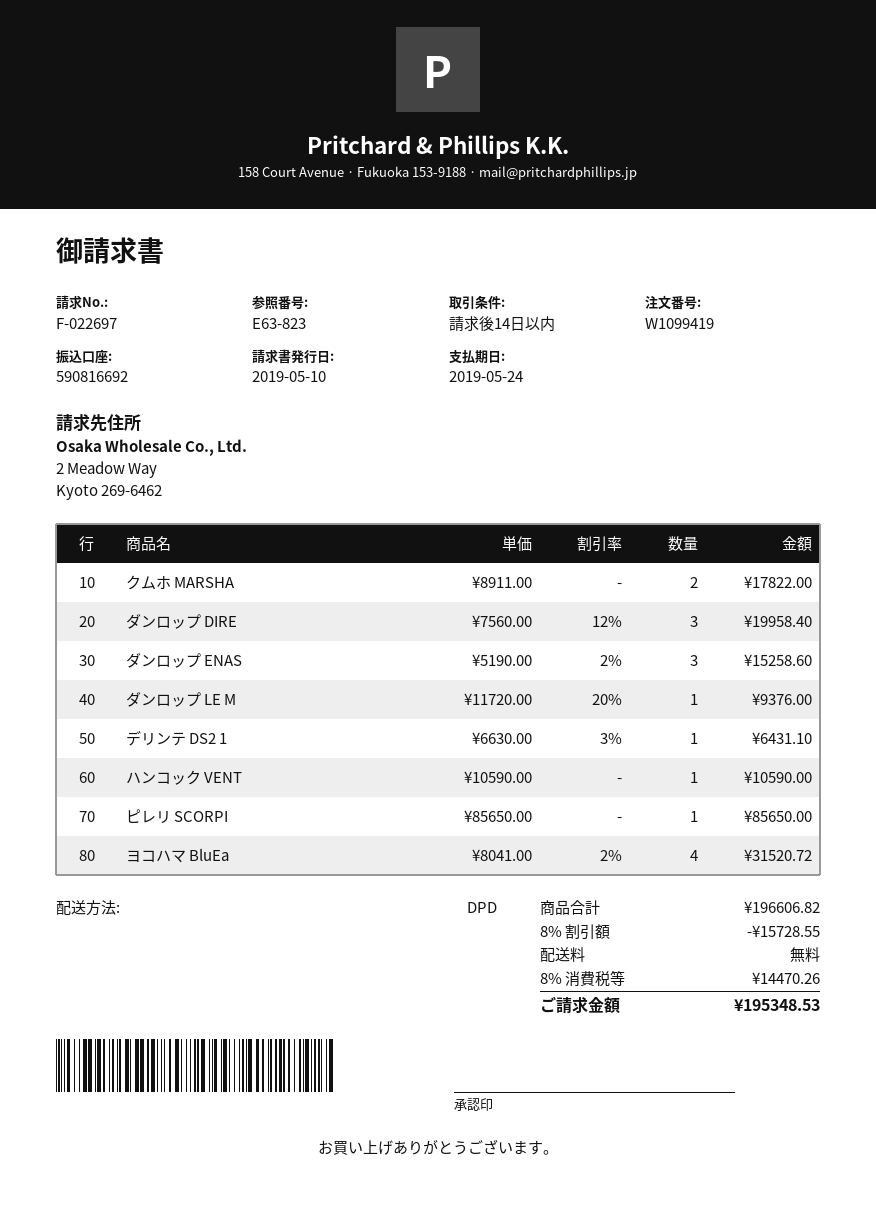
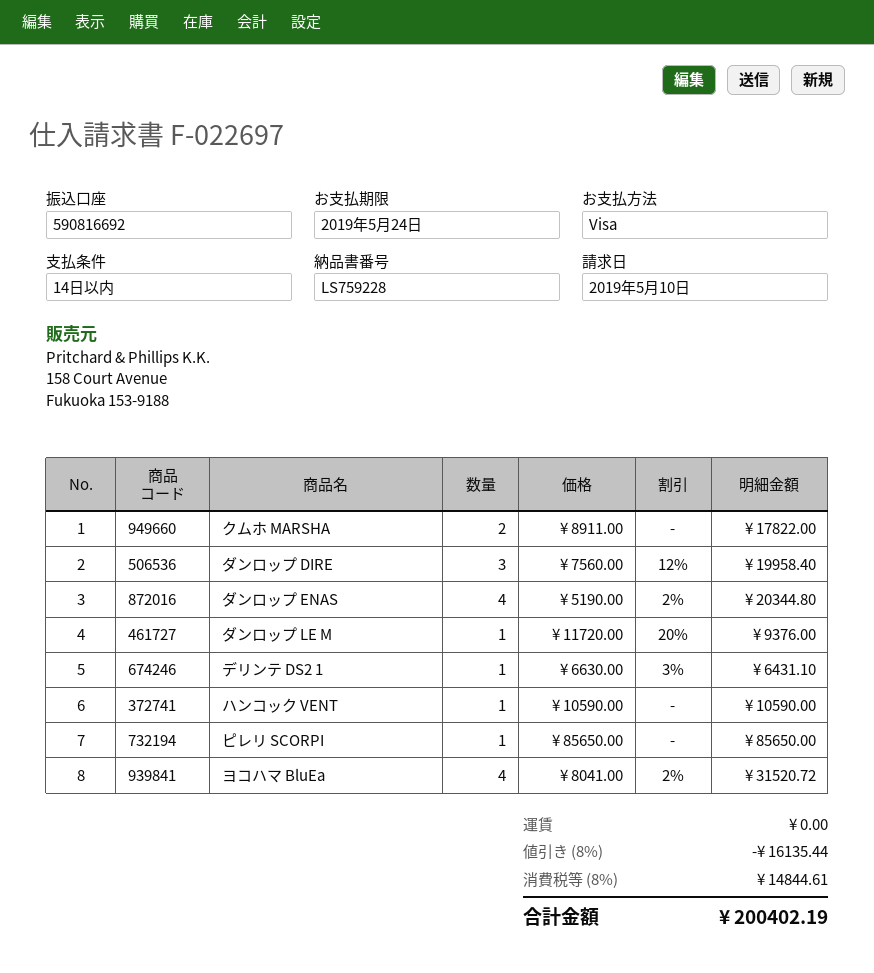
ダンロップ ENAS: 3 x 5190.00 - 2% = 15258.60 -> 4 x 5190.00 - 2% = 20344.80
discount: 8% = 15728.55 -> 8% = 16135.44
tax: 8% = 14470.26 -> 8% = 14844.61
total: 195348.53 -> 200402.19

